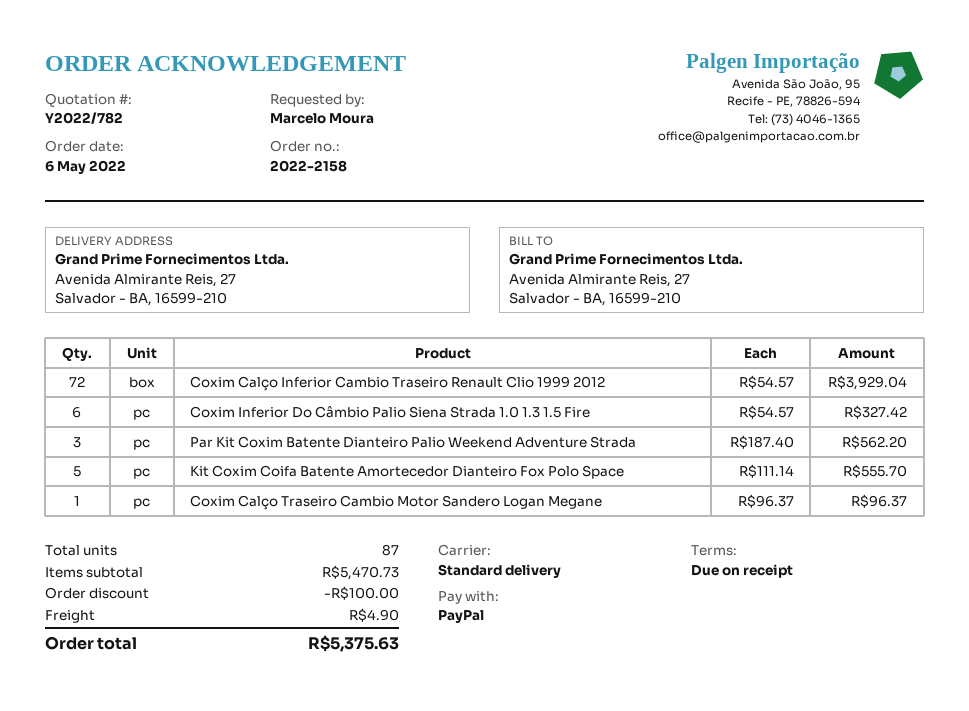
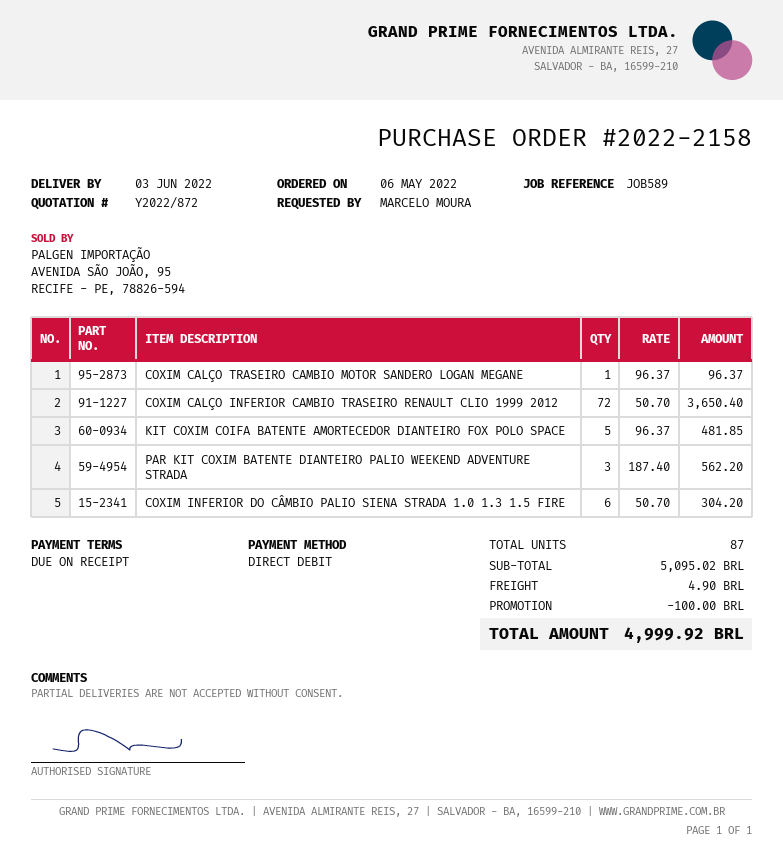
quote number: Y2022/782 -> Y2022/872
payment method: PayPal -> direct debit
Coxim Calço Inferior Cambio Traseiro Renault Clio 1999 2012: 72 x 54.57 = 3929.04 -> 72 x 50.70 = 3650.40
Coxim Inferior Do Câmbio Palio Siena Strada 1.0 1.3 1.5 Fire: 6 x 54.57 = 327.42 -> 6 x 50.70 = 304.20
Kit Coxim Coifa Batente Amortecedor Dianteiro Fox Polo Space: 5 x 111.14 = 555.70 -> 5 x 96.37 = 481.85
subtotal: 5470.73 -> 5095.02
total: 5375.63 -> 4999.92

